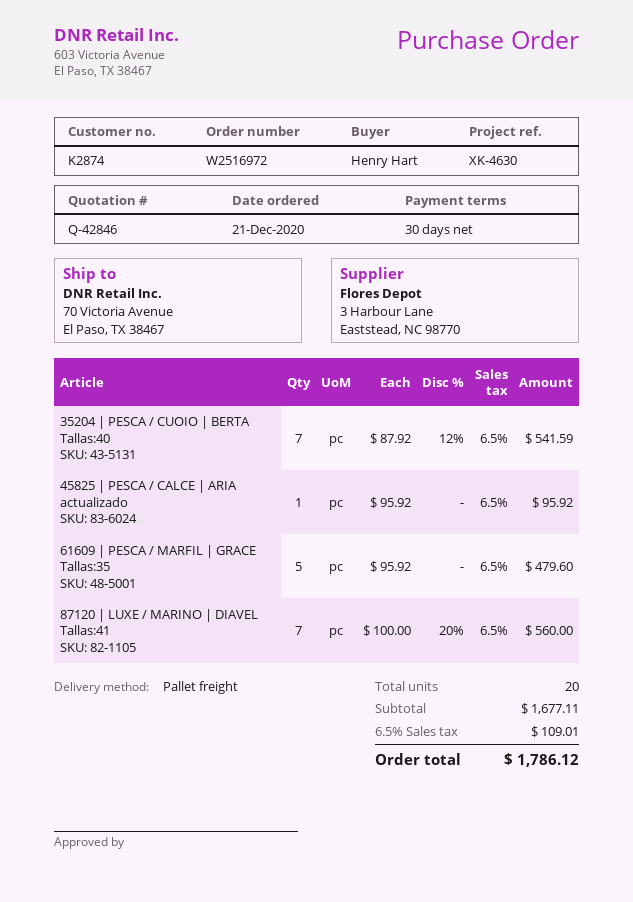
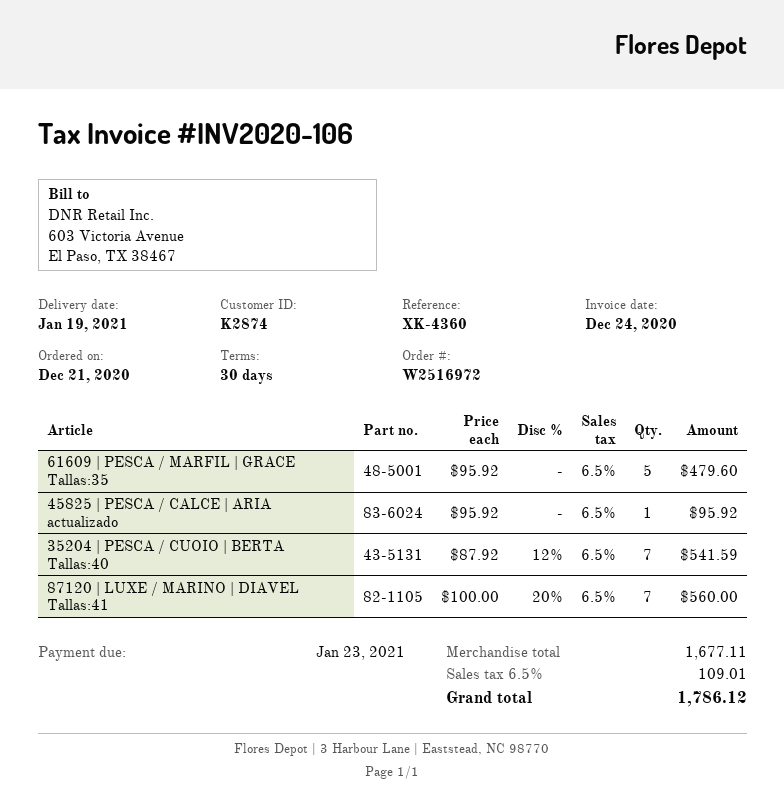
reference: XK-4630 -> XK-4360

